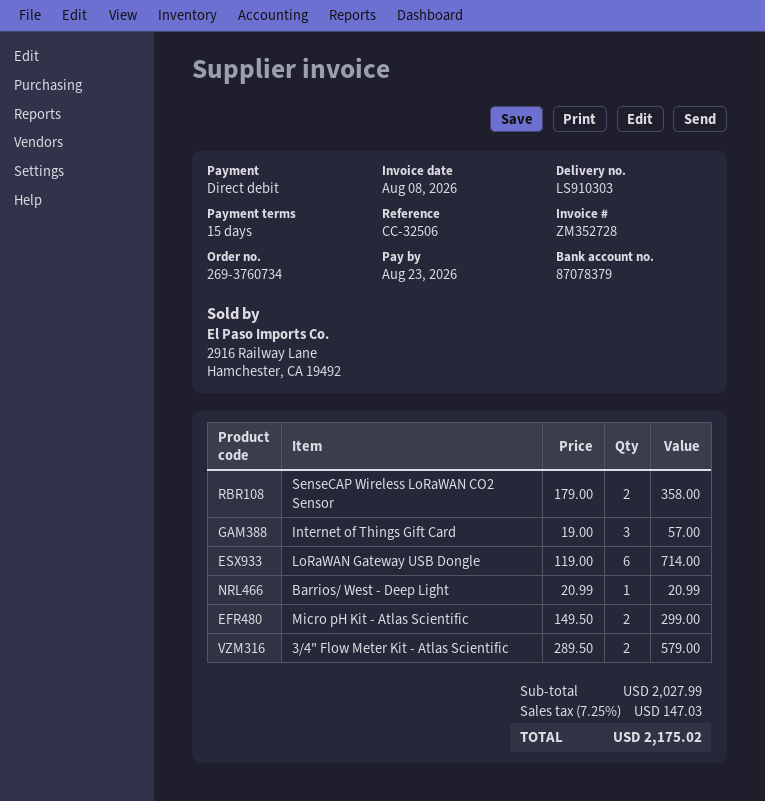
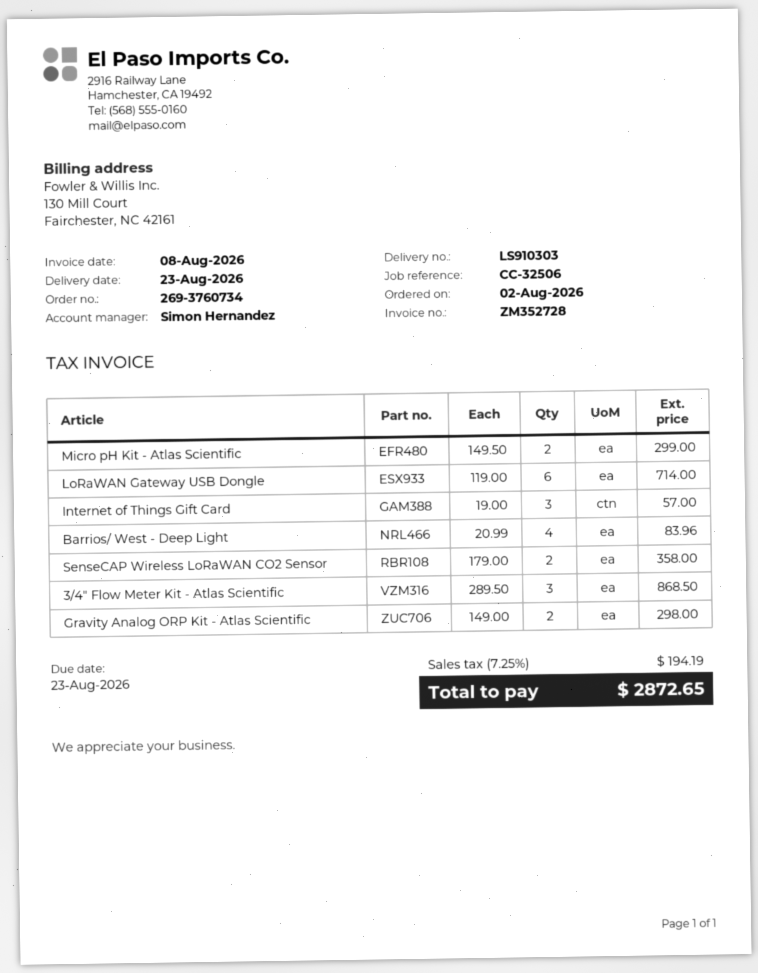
Barrios/ West - Deep Light: 1 x 20.99 = 20.99 -> 4 x 20.99 = 83.96
3/4" Flow Meter Kit - Atlas Scientific: 2 x 289.50 = 579.00 -> 3 x 289.50 = 868.50
Gravity Analog ORP Kit - Atlas Scientific: none -> 2 x 149.00 = 298.00
tax: 7.25% = 147.03 -> 7.25% = 194.19
total: 2175.02 -> 2872.65

